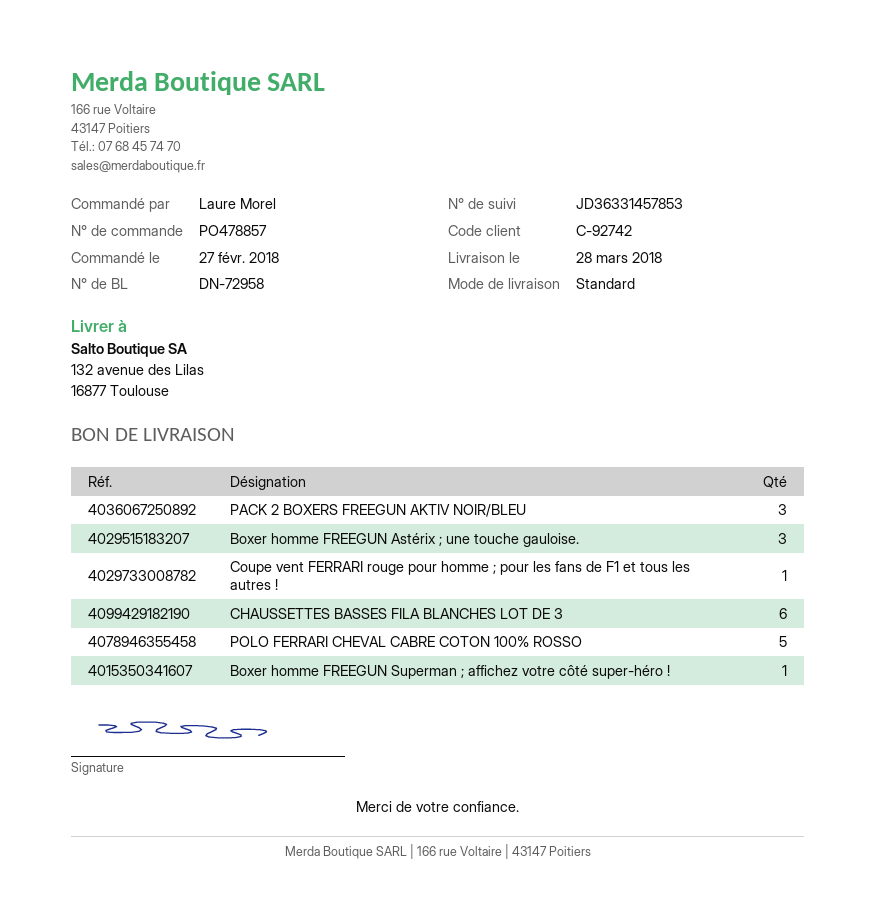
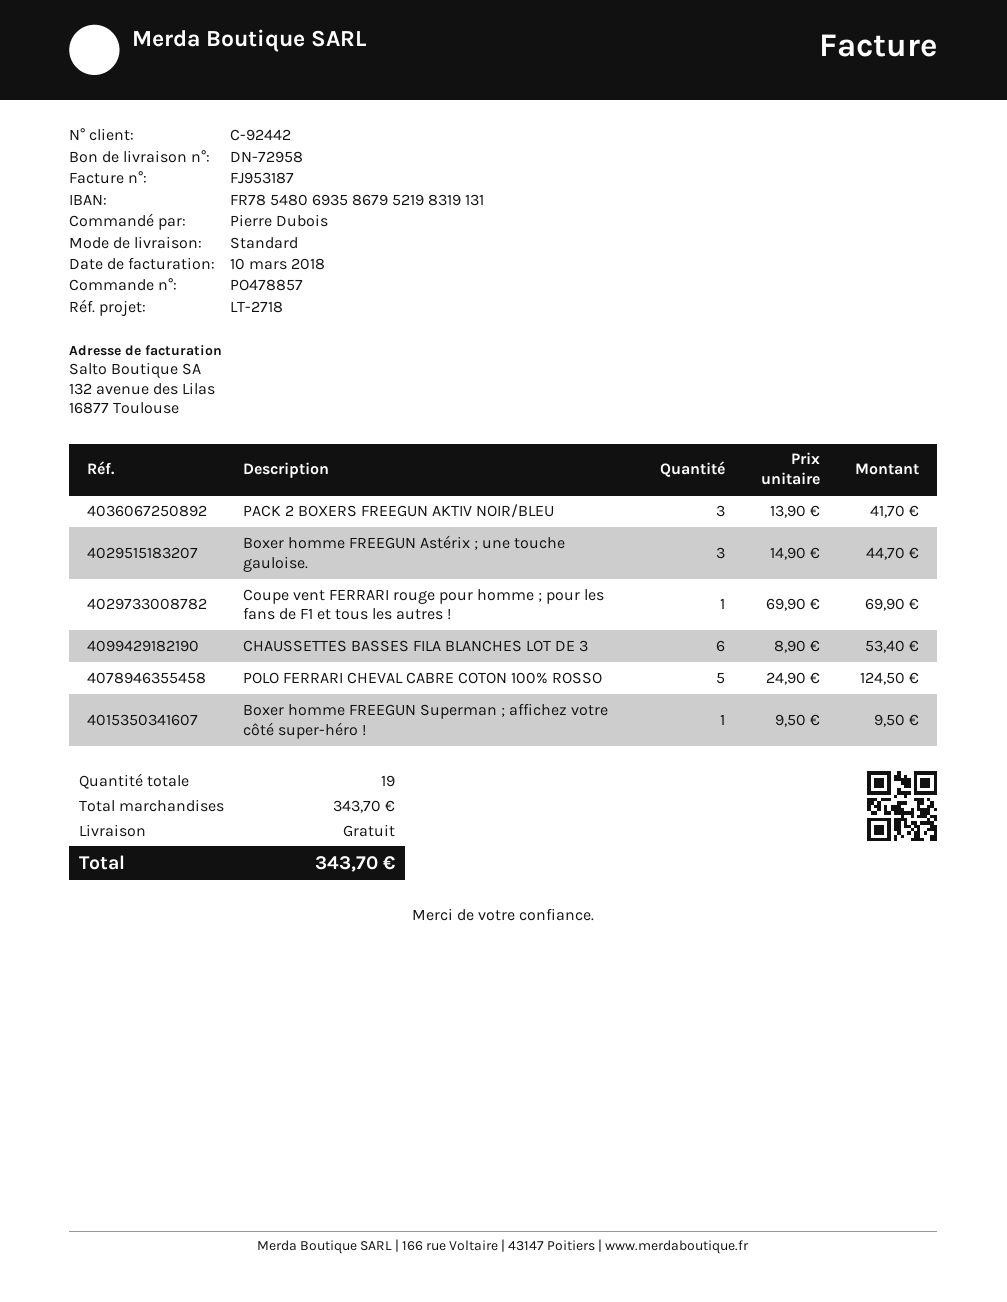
customer number: C-92742 -> C-92442
ordered by: Laure Morel -> Pierre Dubois

